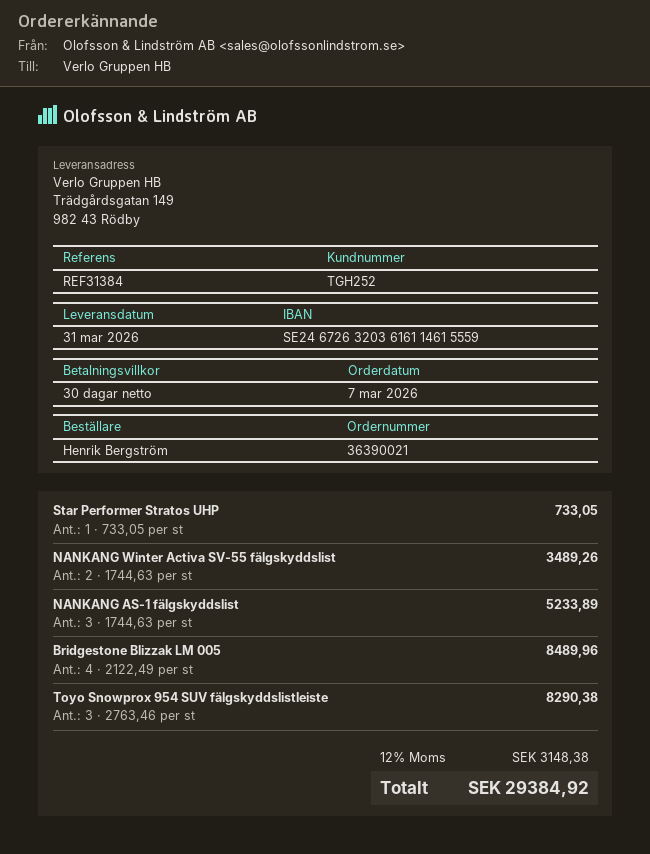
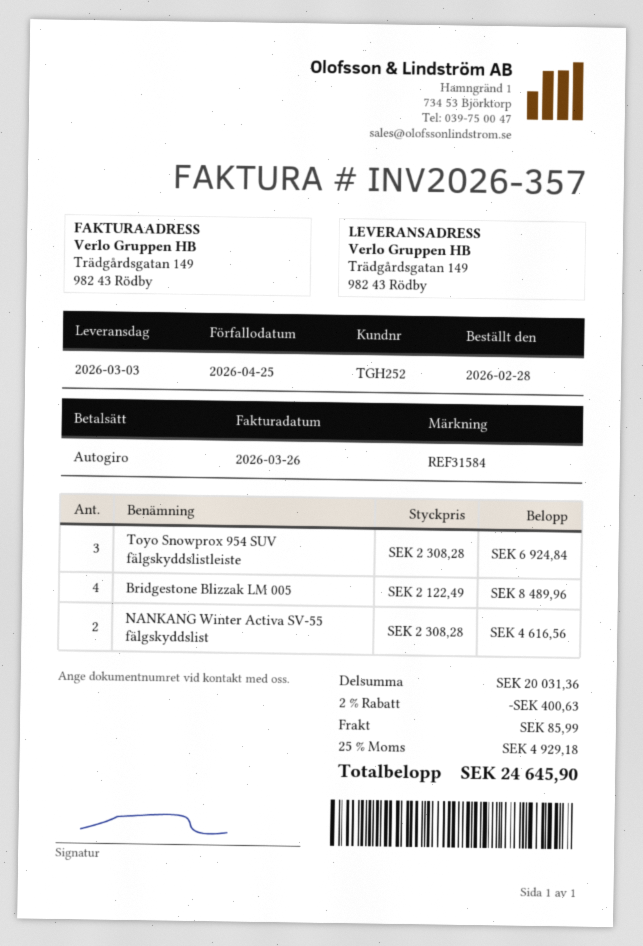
order date: 2026-03-07 -> 2026-02-28
delivery date: 2026-03-31 -> 2026-03-03
reference: REF31384 -> REF31584
Star Performer Stratos UHP: 1 x 733.05 = 733.05 -> none
NANKANG Winter Activa SV-55 fälgskyddslist: 2 x 1744.63 = 3489.26 -> 2 x 2308.28 = 4616.56
NANKANG AS-1 fälgskyddslist: 3 x 1744.63 = 5233.89 -> none
Toyo Snowprox 954 SUV fälgskyddslistleiste: 3 x 2763.46 = 8290.38 -> 3 x 2308.28 = 6924.84
discount: none -> 2% = 400.63
shipping: none -> 85.99
tax: 12% = 3148.38 -> 25% = 4929.18
total: 29384.92 -> 24645.90

